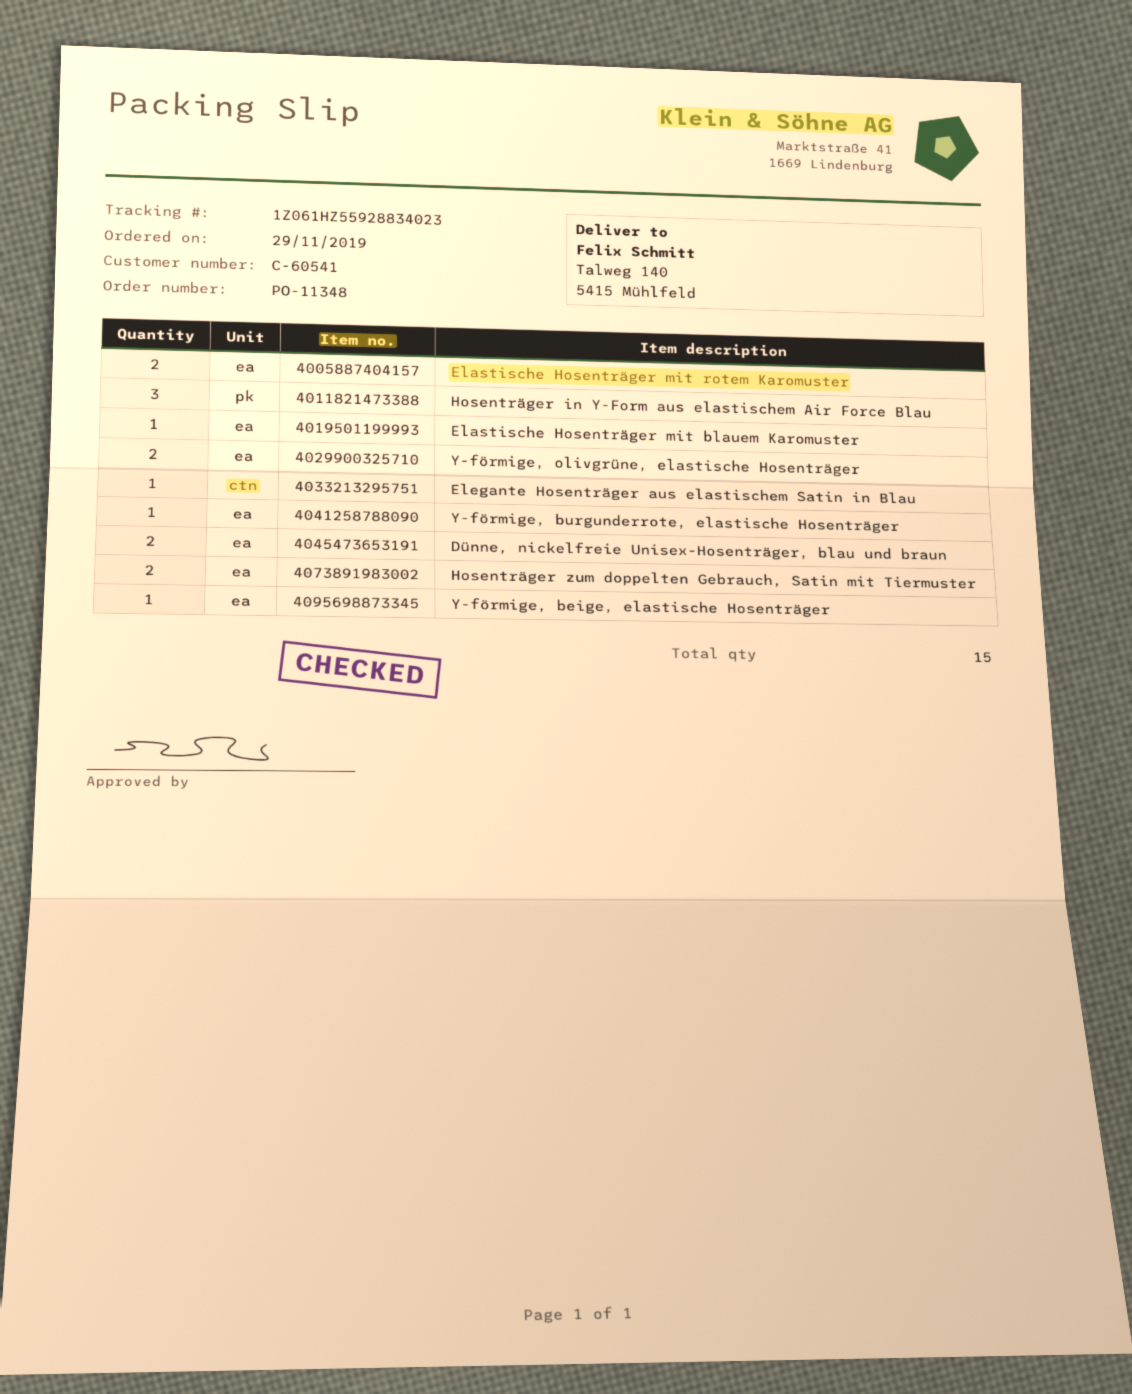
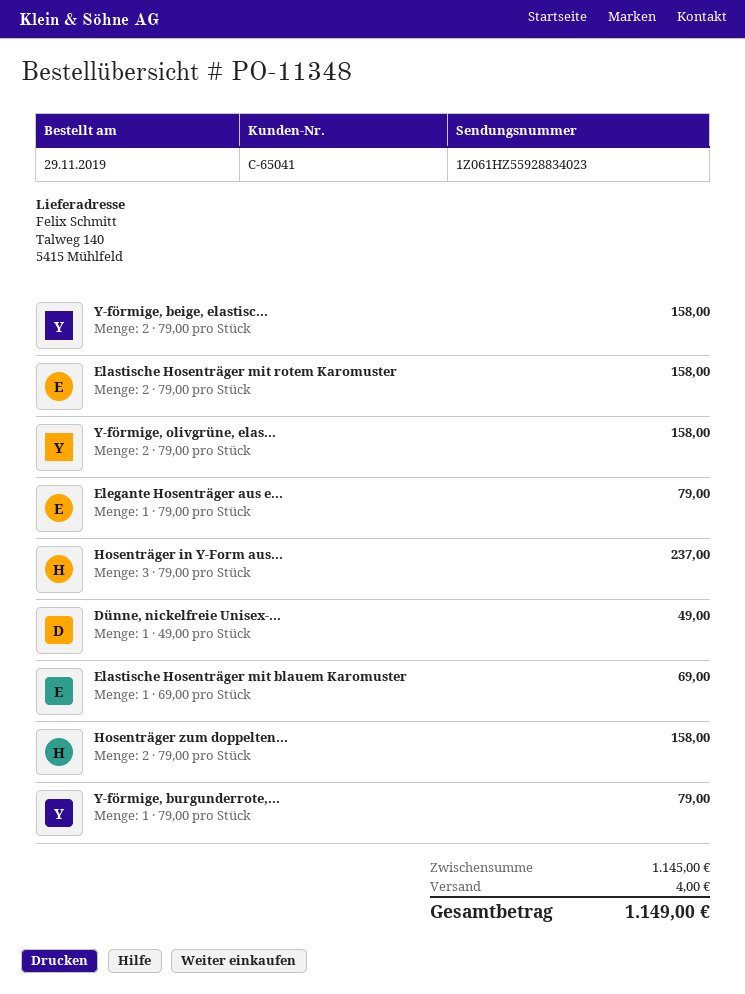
customer number: C-60541 -> C-65041
Dünne, nickelfreie Unisex-Hosenträger, blau und braun: 2 -> 1
Y-förmige, beige, elastische Hosenträger: 1 -> 2

